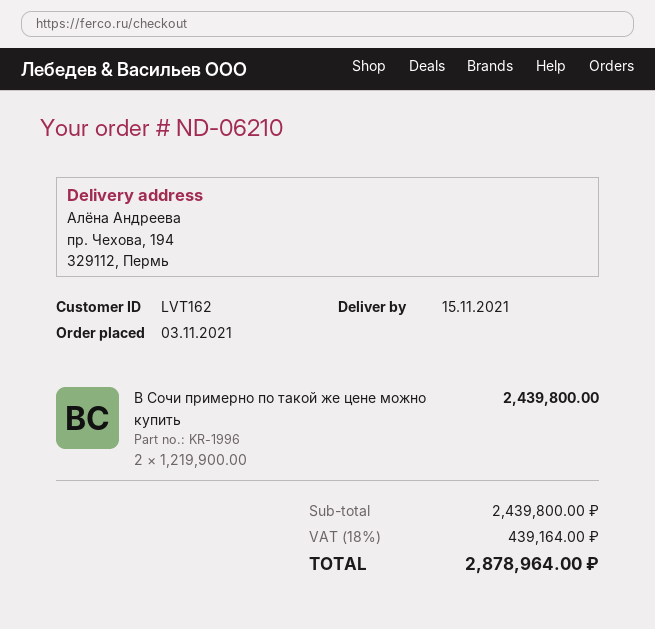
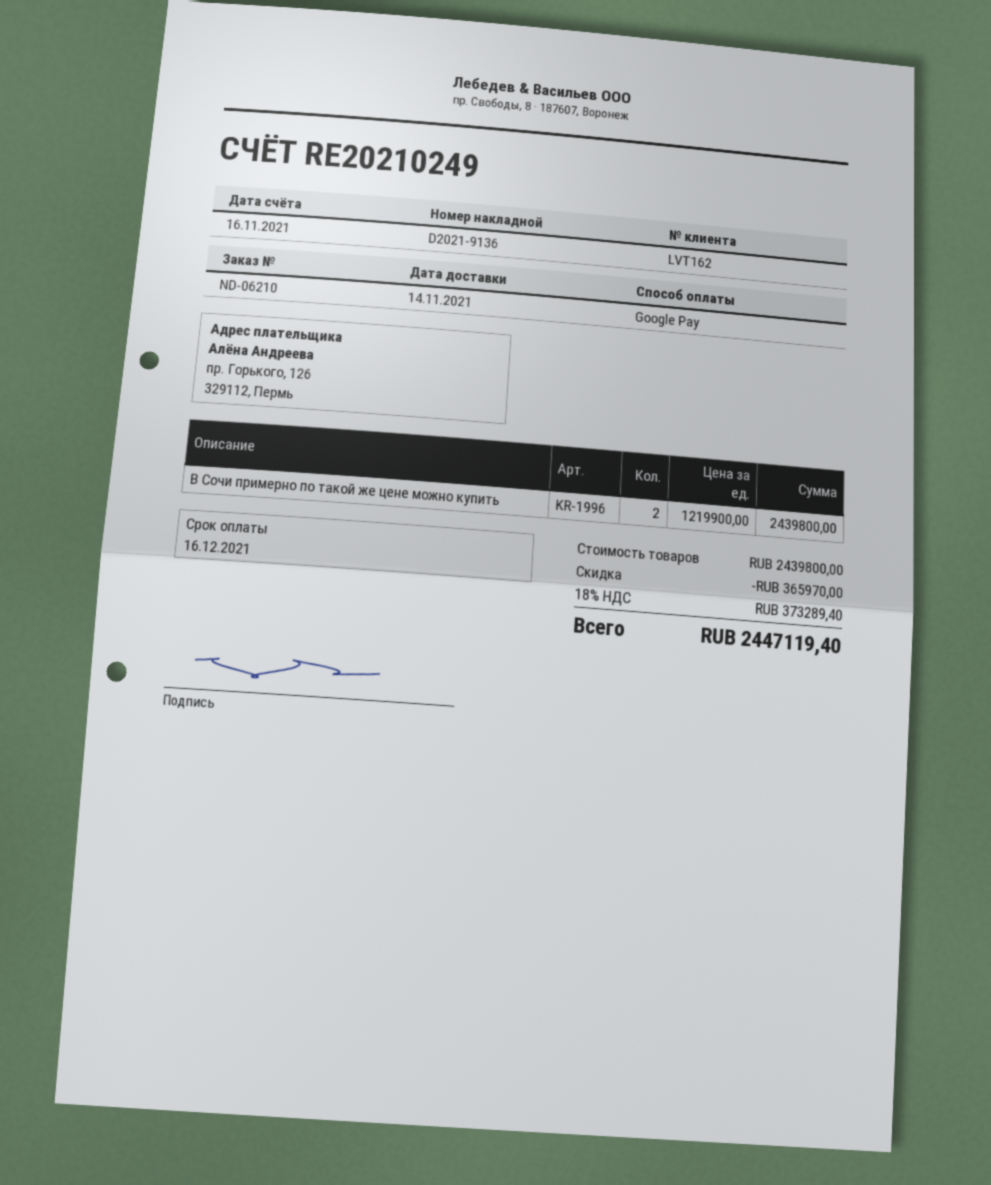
delivery date: 2021-11-15 -> 2021-11-14
discount: none -> 365970.00
tax: 18% = 439164.00 -> 18% = 373289.40
total: 2878964.00 -> 2447119.40

